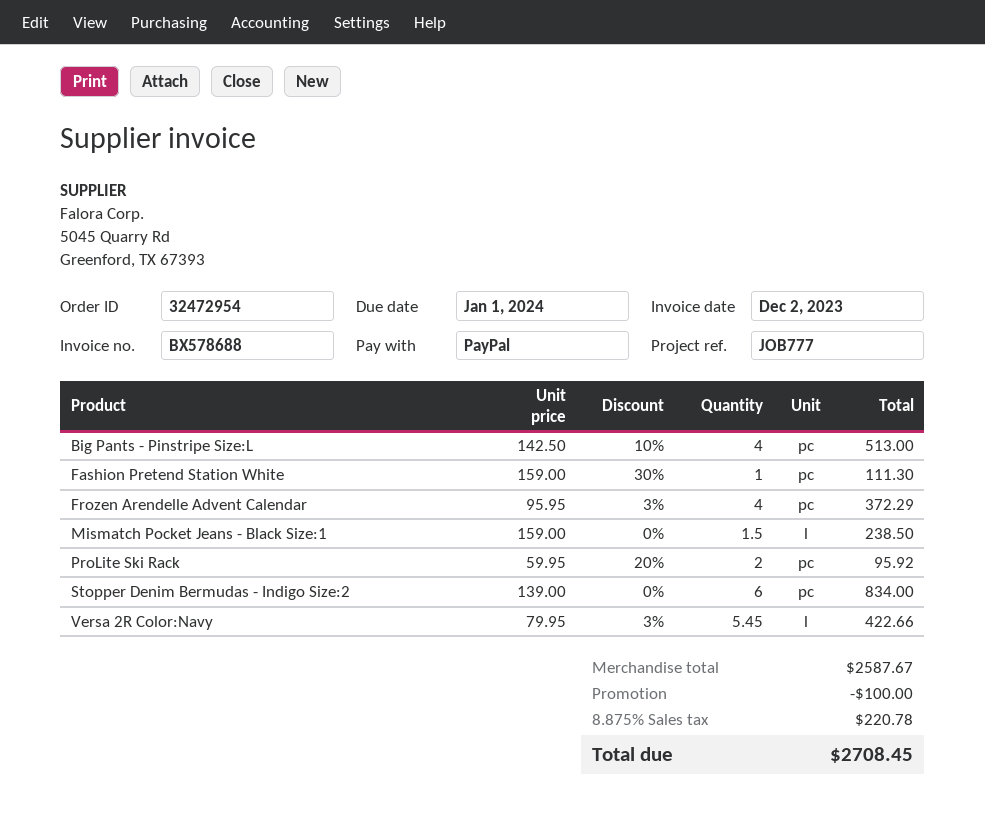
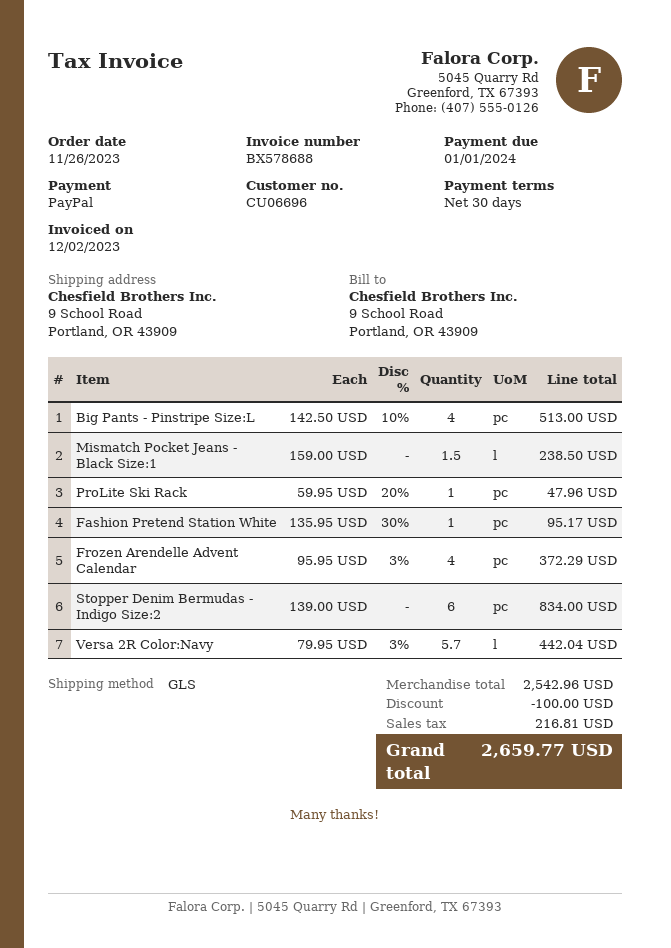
Fashion Pretend Station White: 1 x 159.00 - 30% = 111.30 -> 1 x 135.95 - 30% = 95.17
ProLite Ski Rack: 2 x 59.95 - 20% = 95.92 -> 1 x 59.95 - 20% = 47.96
Versa 2R Color:Navy: 5.45 x 79.95 - 3% = 422.66 -> 5.7 x 79.95 - 3% = 442.04
subtotal: 2587.67 -> 2542.96
tax: 220.78 -> 216.81
total: 2708.45 -> 2659.77

